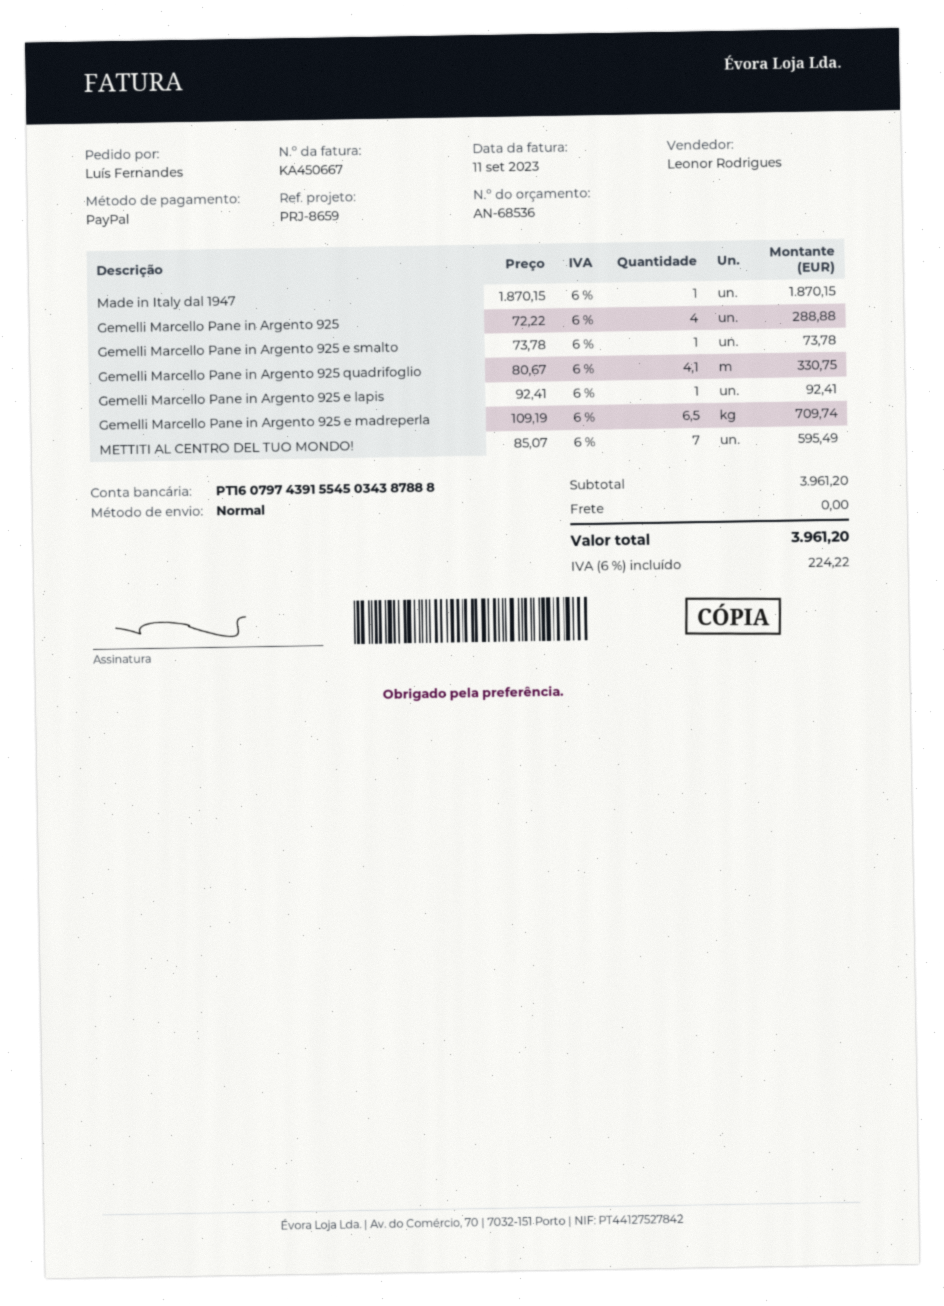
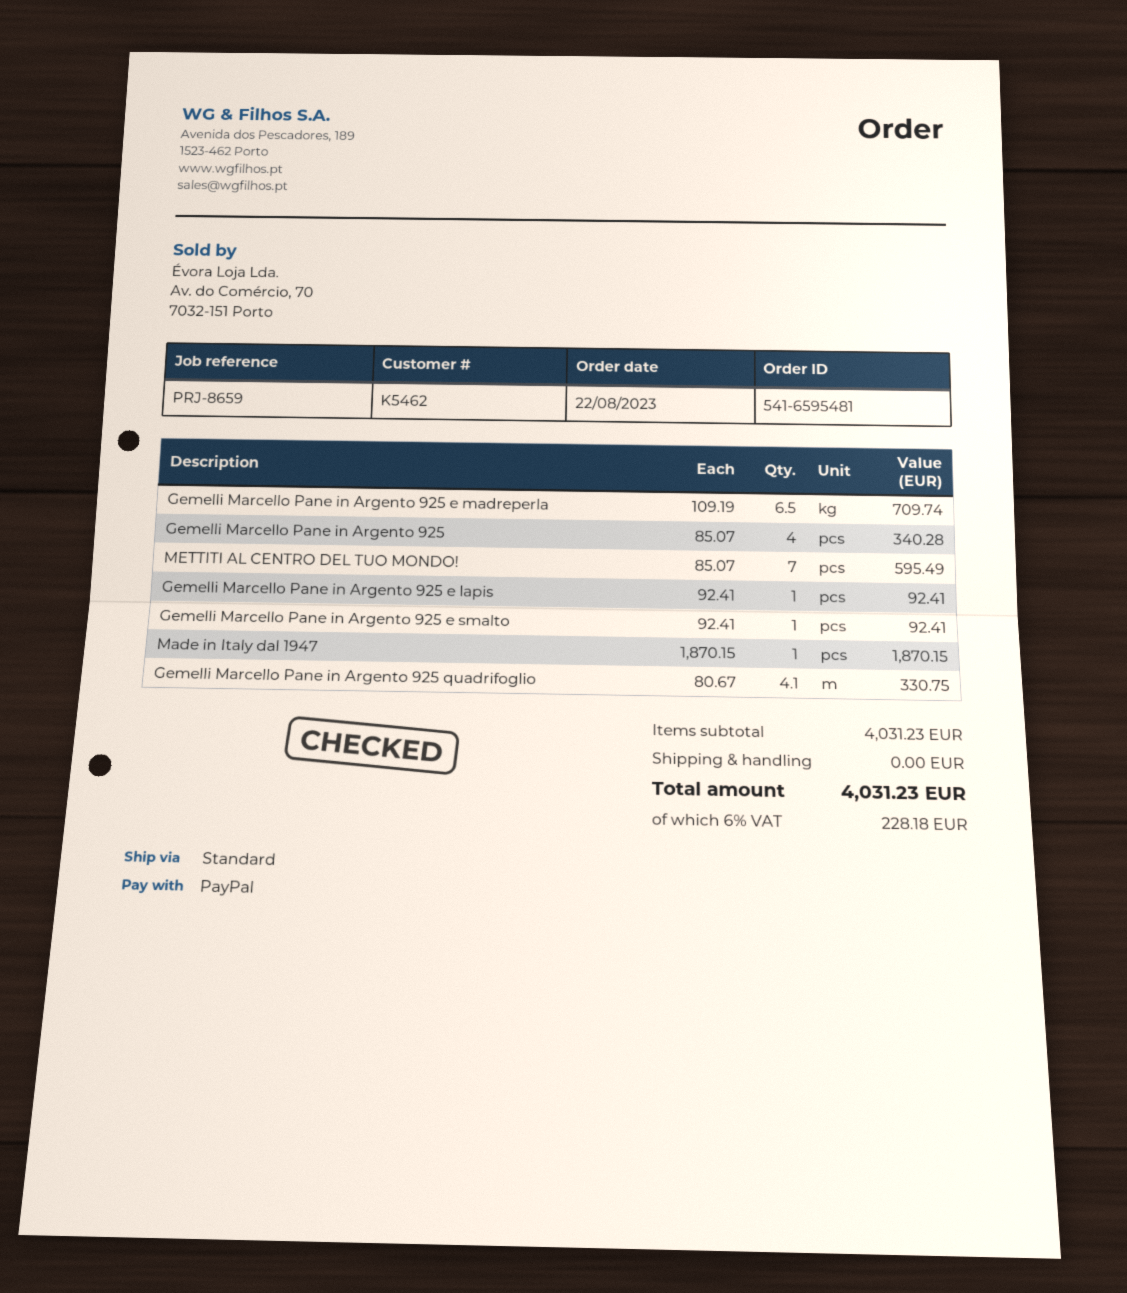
Gemelli Marcello Pane in Argento 925: 4 x 72.22 = 288.88 -> 4 x 85.07 = 340.28
Gemelli Marcello Pane in Argento 925 e smalto: 1 x 73.78 = 73.78 -> 1 x 92.41 = 92.41
subtotal: 3961.20 -> 4031.23
tax: 6% = 224.22 -> 6% = 228.18
total: 3961.20 -> 4031.23

